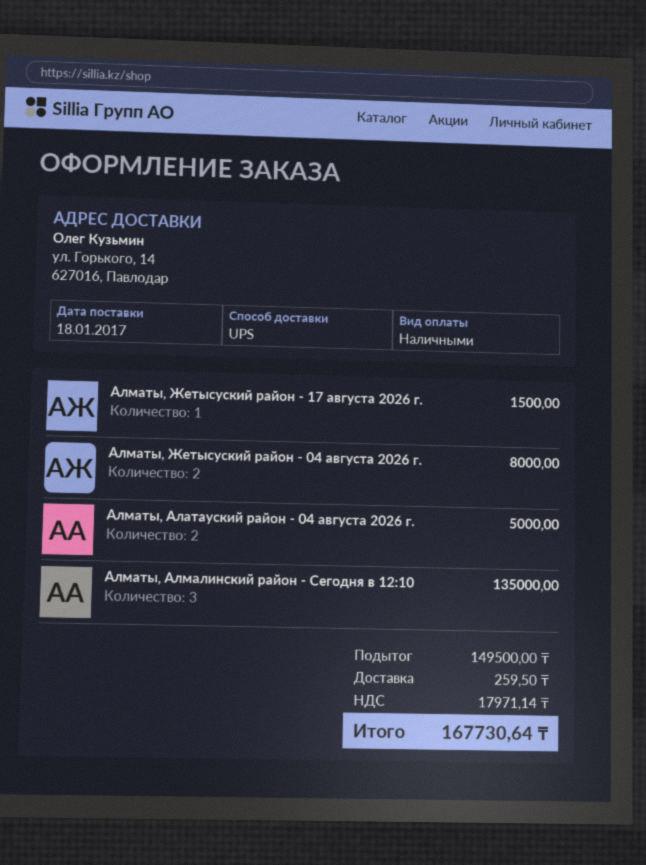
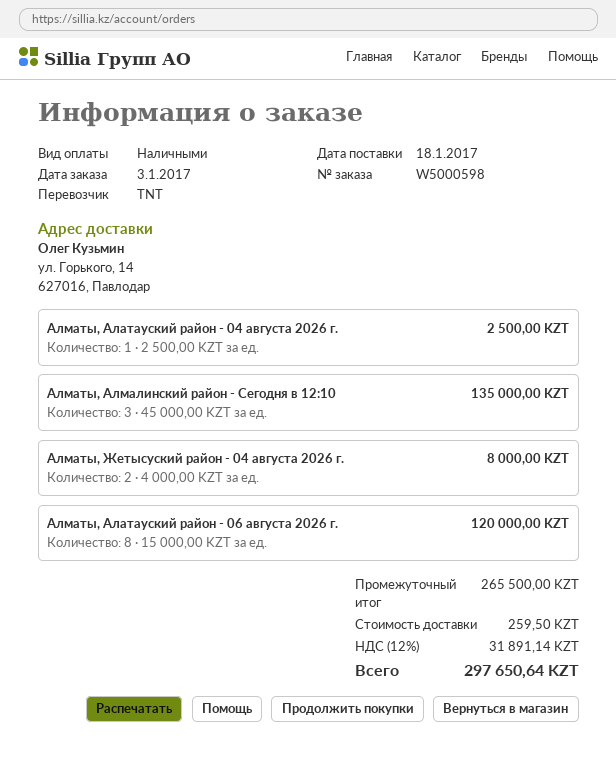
shipping method: UPS -> TNT
Алматы, Жетысуский район - 17 августа 2026 г.: 1 for 1500.00 -> none
Алматы, Алатауский район - 04 августа 2026 г.: 2 for 5000.00 -> 1 for 2500.00
Алматы, Алатауский район - 06 августа 2026 г.: none -> 8 for 120000.00
subtotal: 149500.00 -> 265500.00
tax: 17971.14 -> 31891.14
total: 167730.64 -> 297650.64

